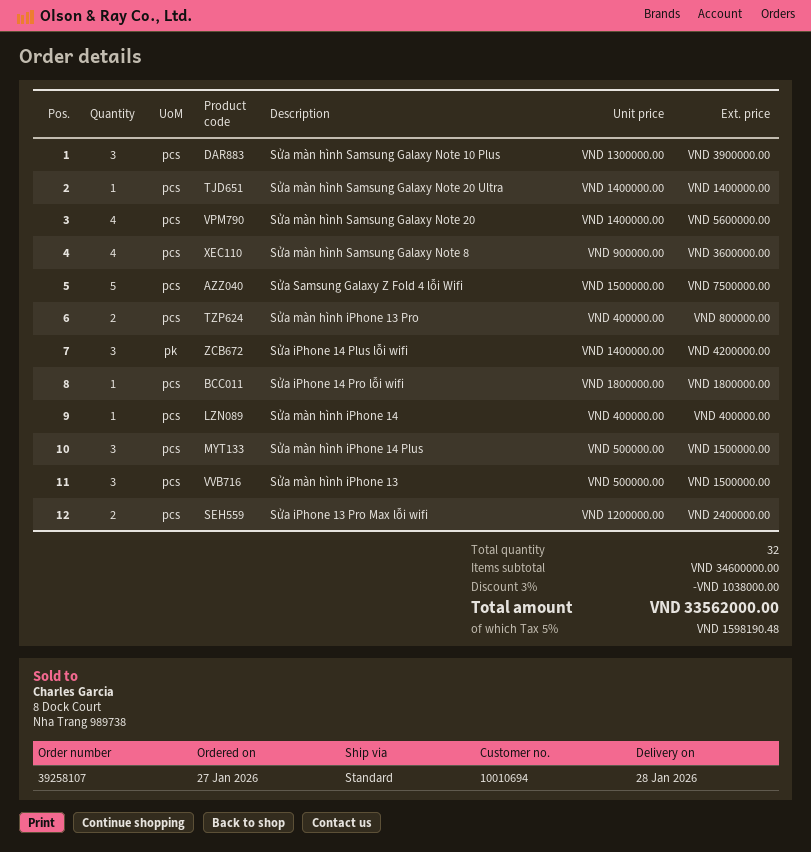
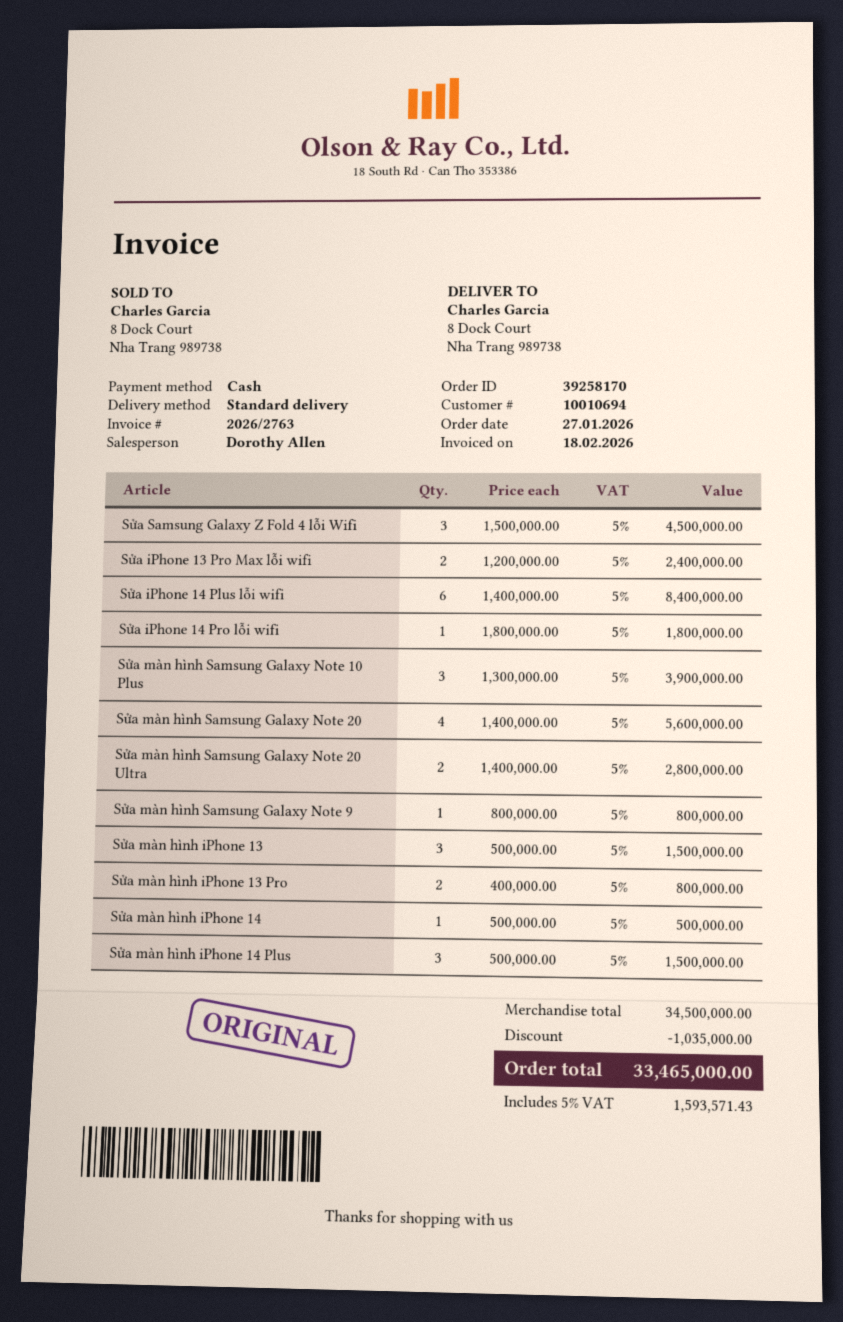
order number: 39258107 -> 39258170
Sửa màn hình Samsung Galaxy Note 20 Ultra: 1 x 1400000.00 = 1400000.00 -> 2 x 1400000.00 = 2800000.00
Sửa màn hình Samsung Galaxy Note 8: 4 x 900000.00 = 3600000.00 -> none
Sửa Samsung Galaxy Z Fold 4 lỗi Wifi: 5 x 1500000.00 = 7500000.00 -> 3 x 1500000.00 = 4500000.00
Sửa iPhone 14 Plus lỗi wifi: 3 x 1400000.00 = 4200000.00 -> 6 x 1400000.00 = 8400000.00
Sửa màn hình iPhone 14: 1 x 400000.00 = 400000.00 -> 1 x 500000.00 = 500000.00
Sửa màn hình Samsung Galaxy Note 9: none -> 1 x 800000.00 = 800000.00
subtotal: 34600000.00 -> 34500000.00
discount: 1038000.00 -> 1035000.00
tax: 5% = 1598190.48 -> 5% = 1593571.43
total: 33562000.00 -> 33465000.00

